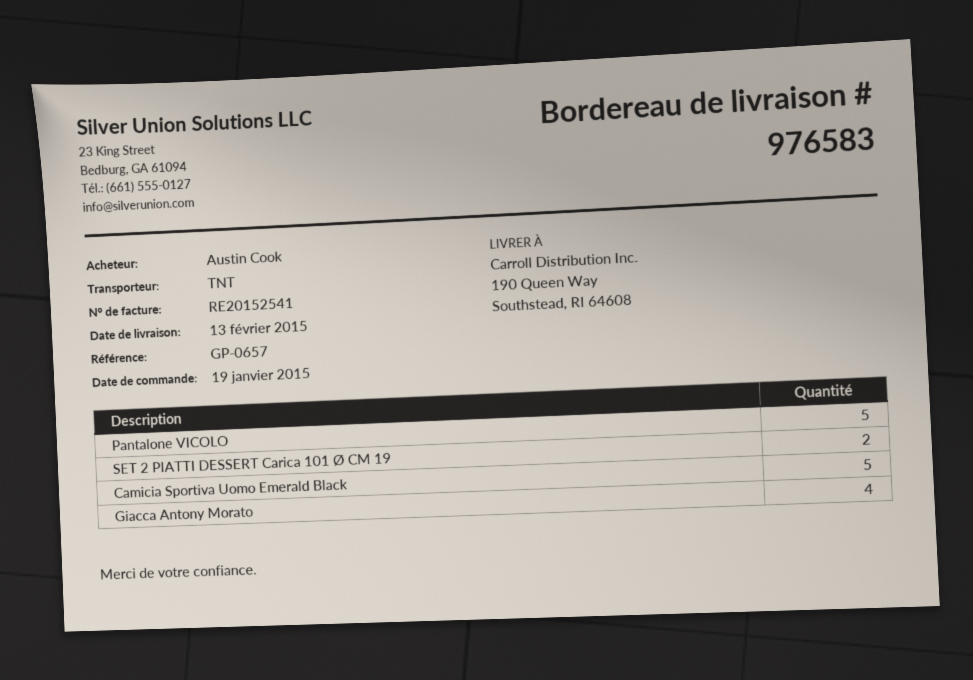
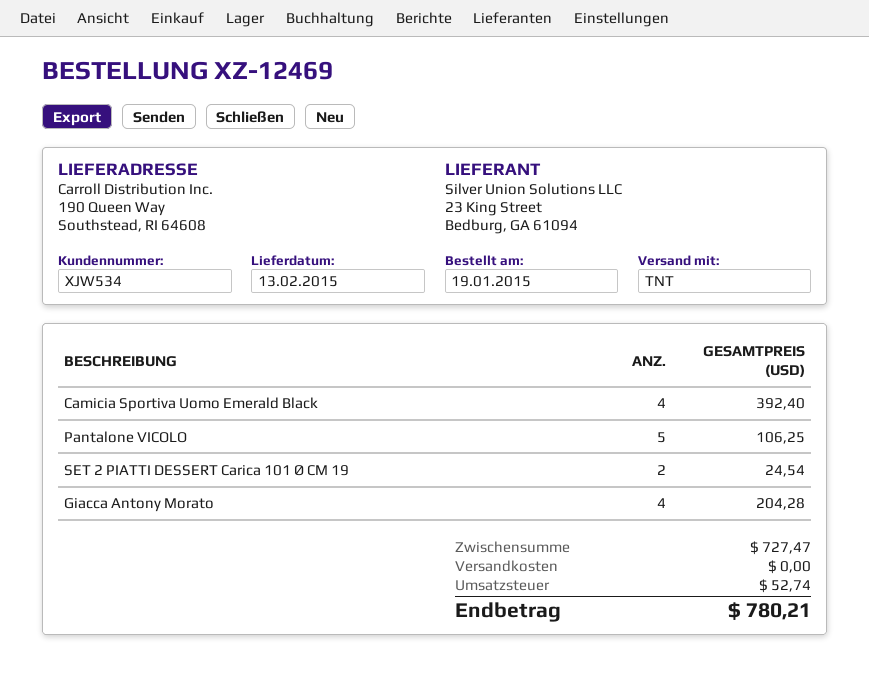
Camicia Sportiva Uomo Emerald Black: 5 -> 4

